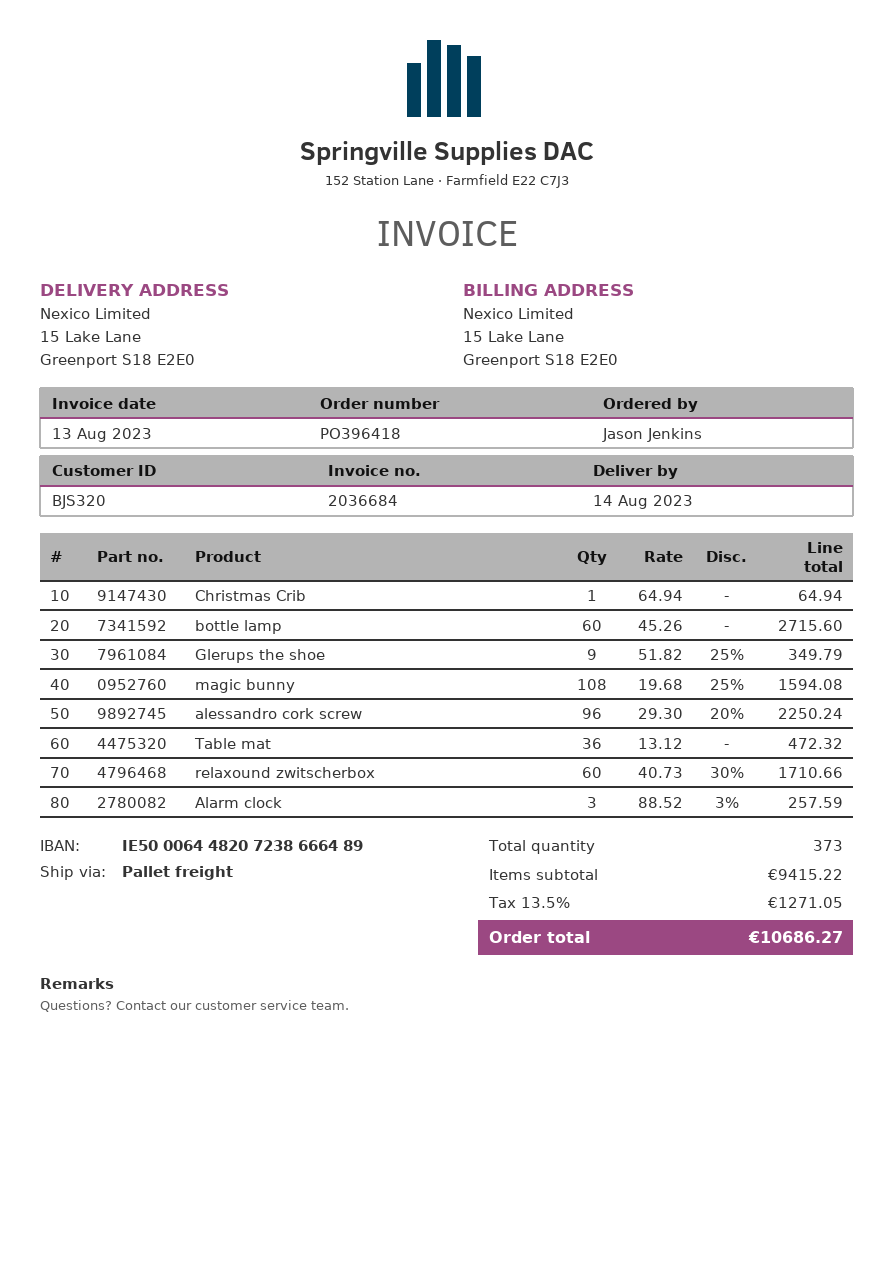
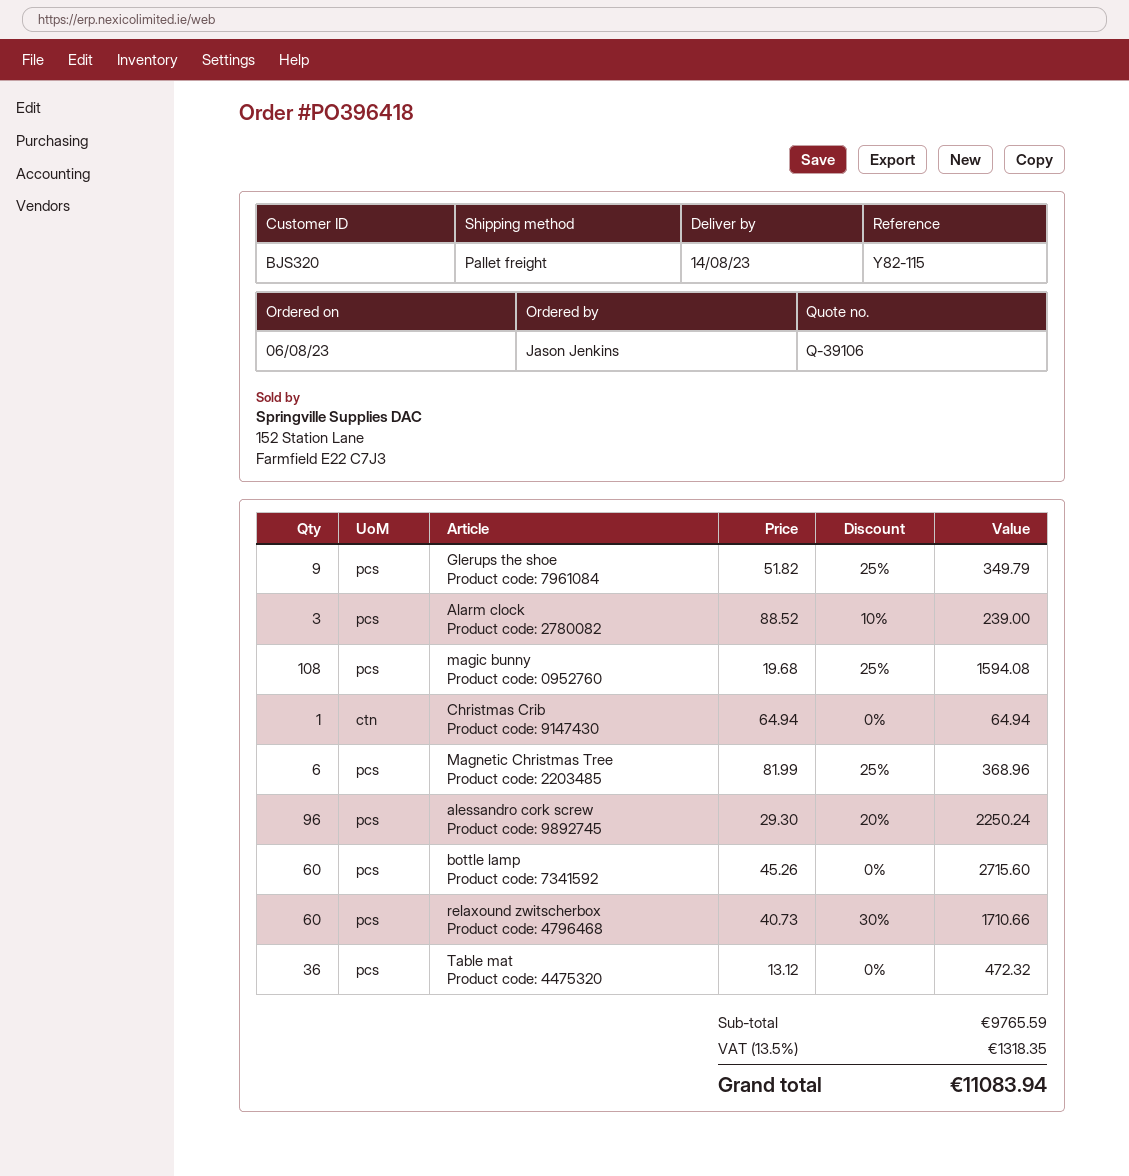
Alarm clock: 3 x 88.52 - 3% = 257.59 -> 3 x 88.52 - 10% = 239.00
Magnetic Christmas Tree: none -> 6 x 81.99 - 25% = 368.96
subtotal: 9415.22 -> 9765.59
tax: 13.5% = 1271.05 -> 13.5% = 1318.35
total: 10686.27 -> 11083.94

